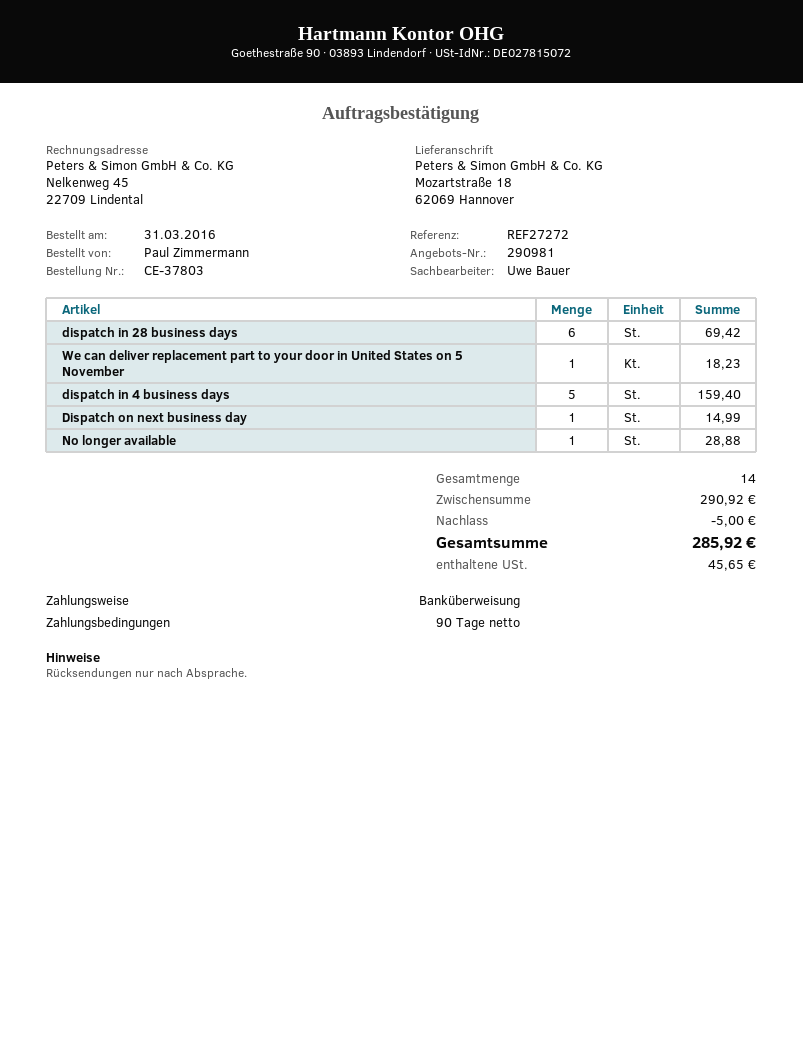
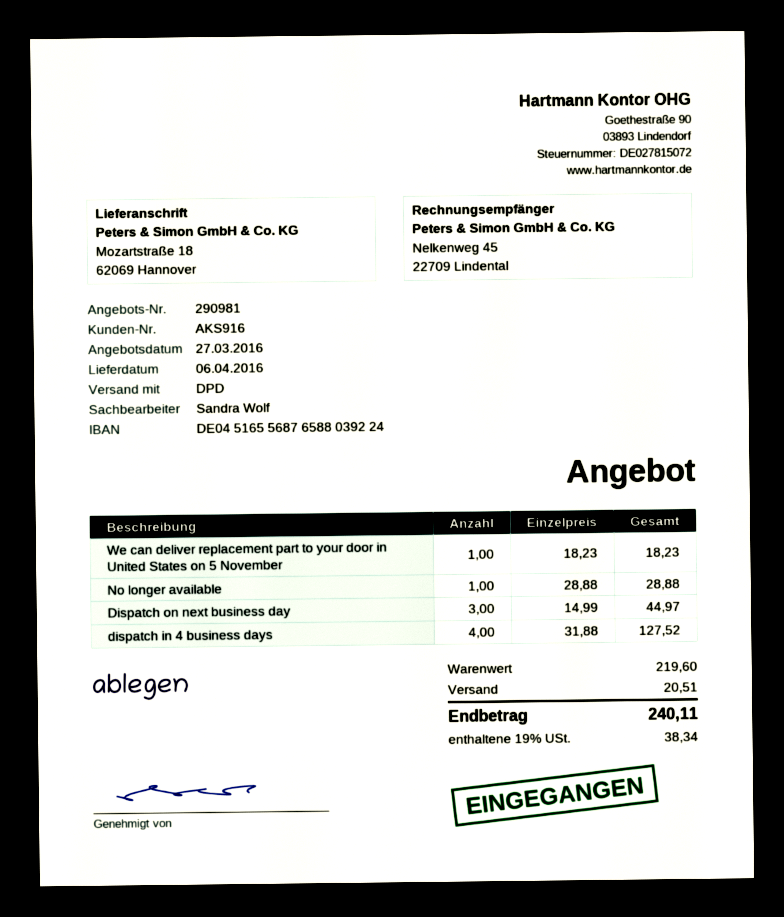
sales rep: Uwe Bauer -> Sandra Wolf
dispatch in 28 business days: 6 for 69.42 -> none
dispatch in 4 business days: 5 for 159.40 -> 4 for 127.52
Dispatch on next business day: 1 for 14.99 -> 3 for 44.97
subtotal: 290.92 -> 219.60
discount: 5.00 -> none
shipping: none -> 20.51
tax: 45.65 -> 38.34
total: 285.92 -> 240.11

